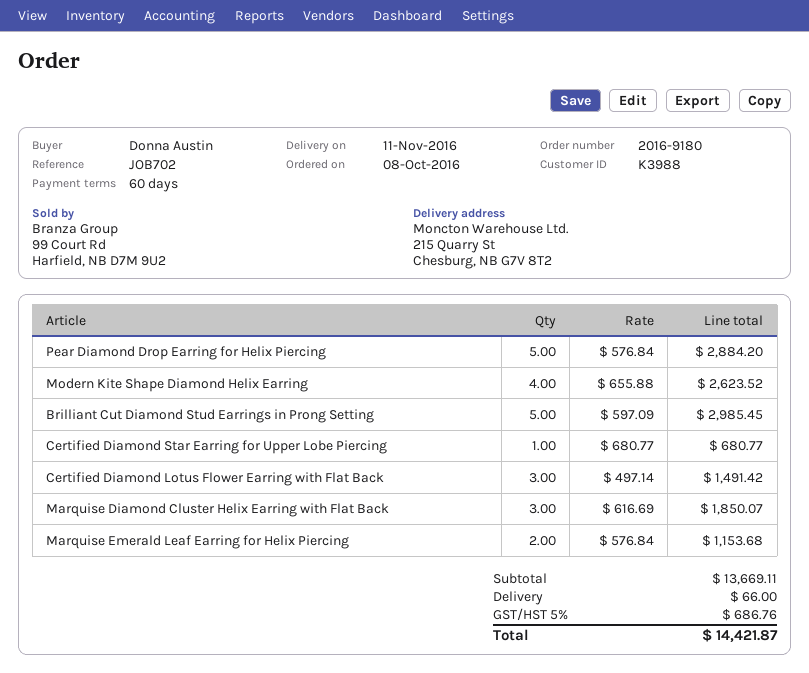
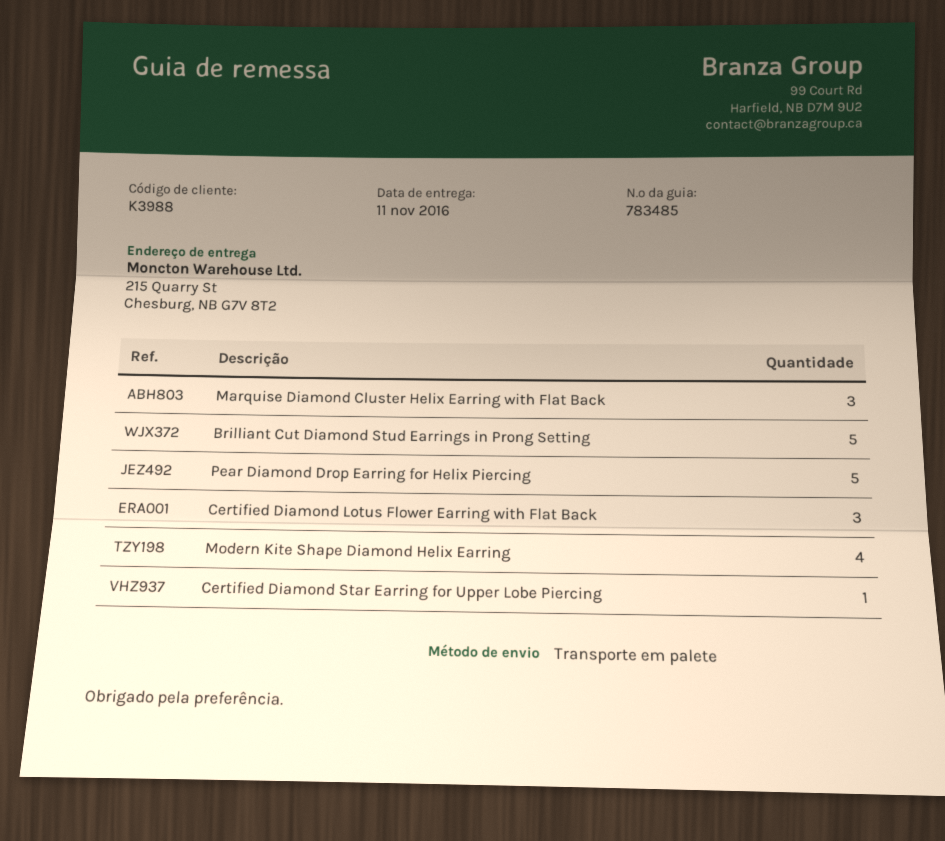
Marquise Emerald Leaf Earring for Helix Piercing: 2 -> none

